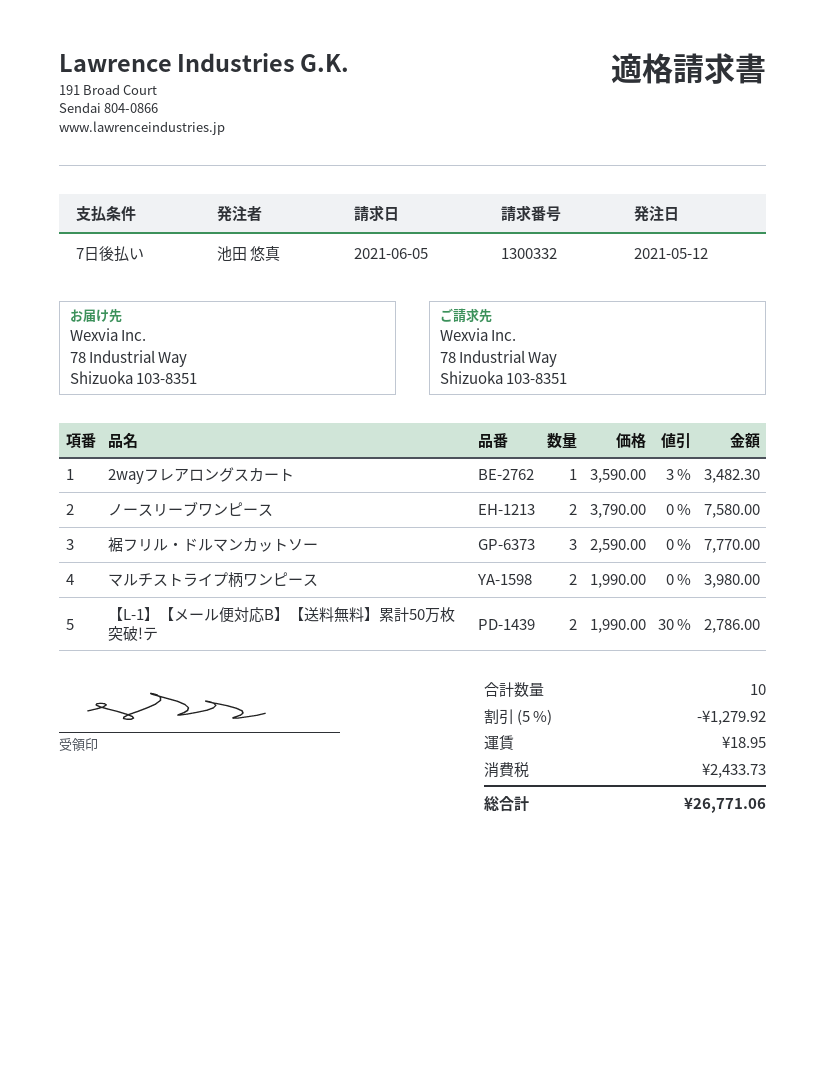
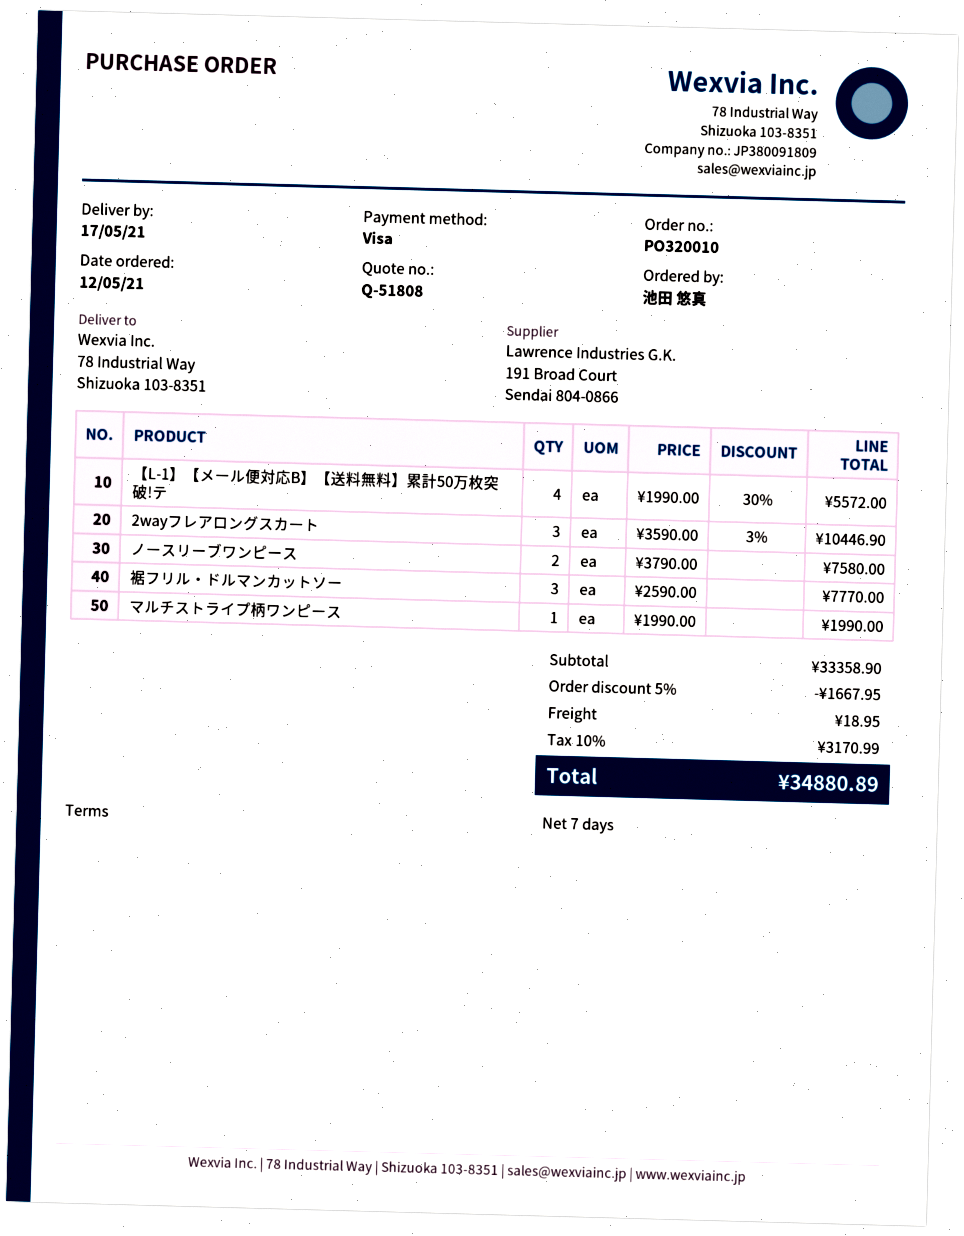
2wayフレアロングスカート: 1 x 3590.00 - 3% = 3482.30 -> 3 x 3590.00 - 3% = 10446.90
マルチストライプ柄ワンピース: 2 x 1990.00 = 3980.00 -> 1 x 1990.00 = 1990.00
【L-1】【メール便対応B】【送料無料】累計50万枚突破!テ: 2 x 1990.00 - 30% = 2786.00 -> 4 x 1990.00 - 30% = 5572.00
discount: 5% = 1279.92 -> 5% = 1667.95
tax: 2433.73 -> 3170.99
total: 26771.06 -> 34880.89

